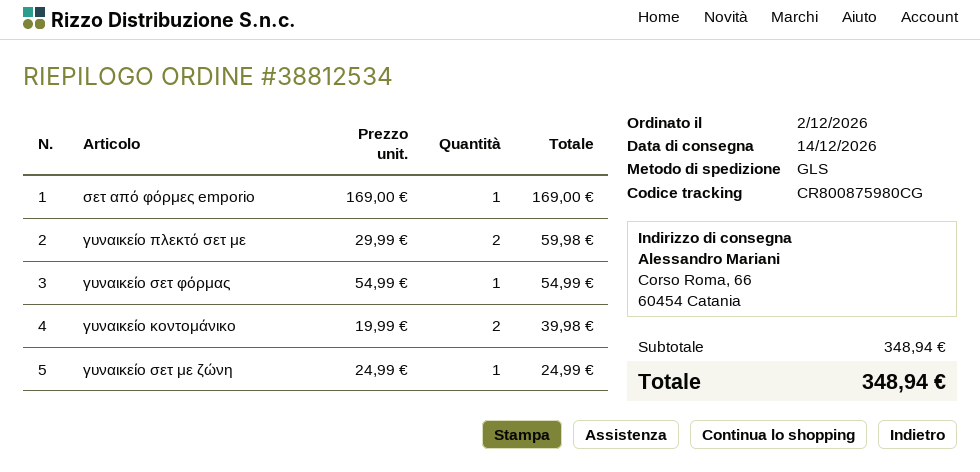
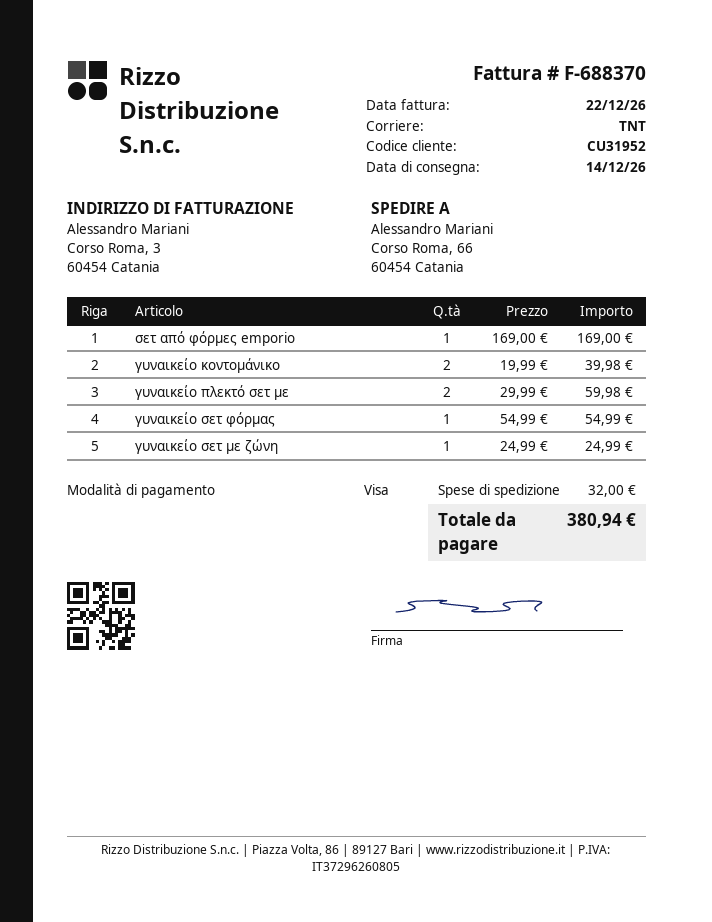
shipping method: GLS -> TNT
shipping: none -> 32.00
total: 348.94 -> 380.94

